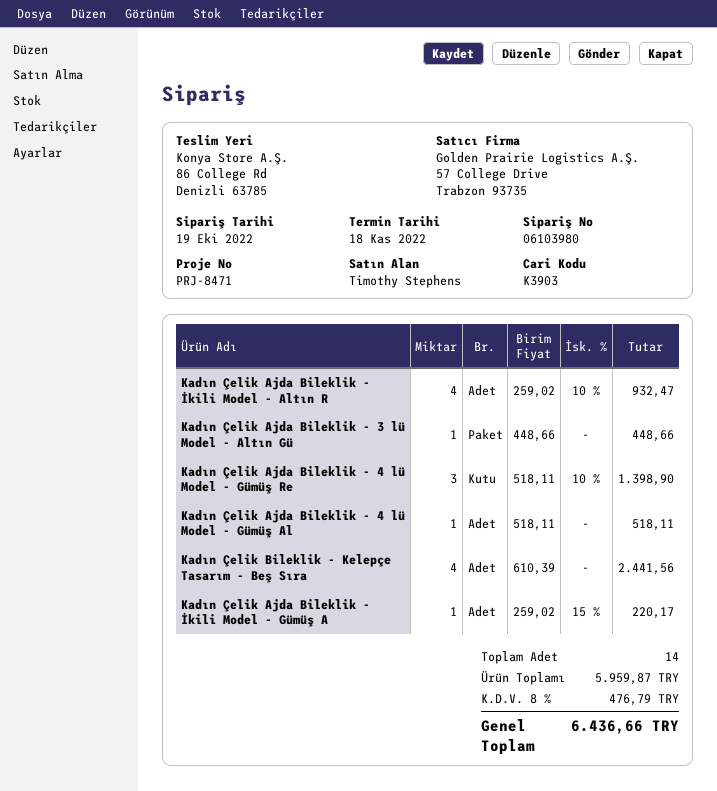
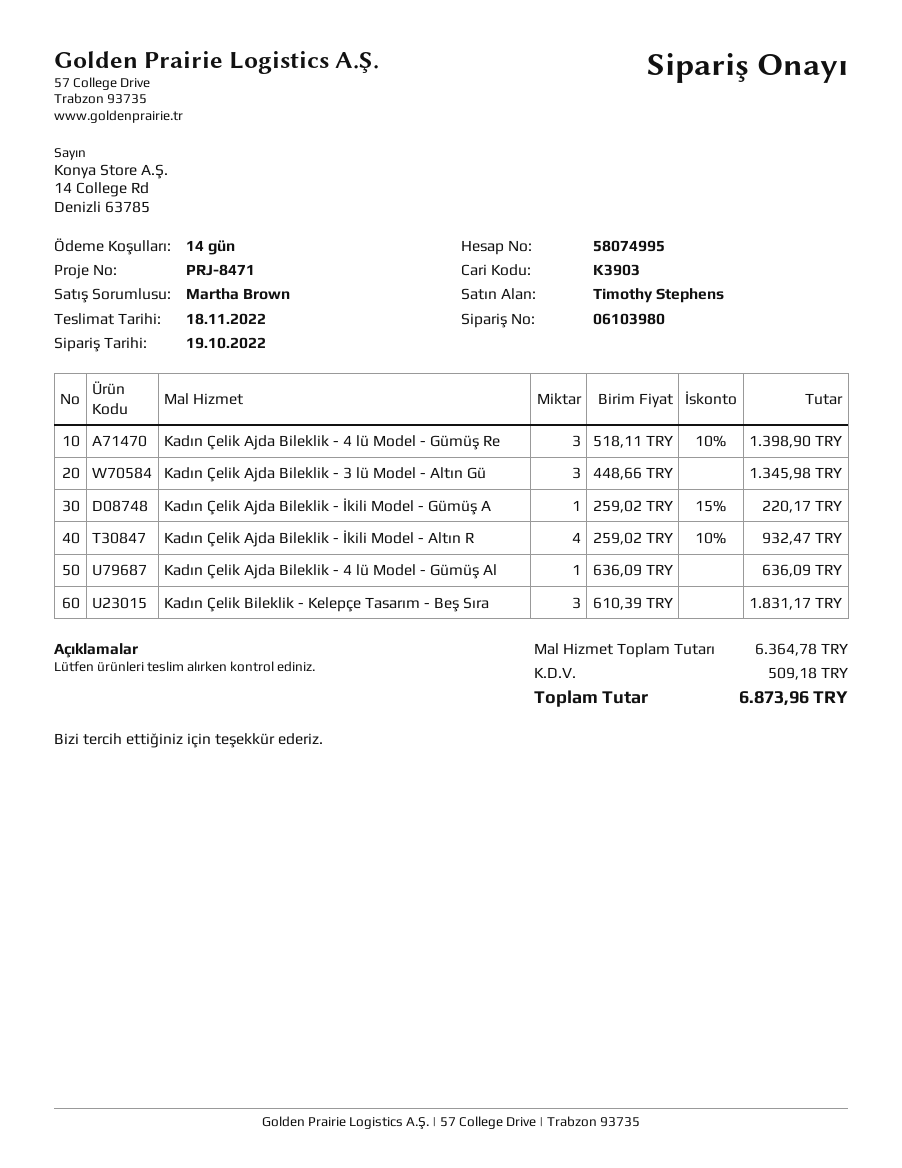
Kadın Çelik Ajda Bileklik - 3 lü Model - Altın Gü: 1 x 448.66 = 448.66 -> 3 x 448.66 = 1345.98
Kadın Çelik Ajda Bileklik - 4 lü Model - Gümüş Al: 1 x 518.11 = 518.11 -> 1 x 636.09 = 636.09
Kadın Çelik Bileklik - Kelepçe Tasarım - Beş Sıra: 4 x 610.39 = 2441.56 -> 3 x 610.39 = 1831.17
subtotal: 5959.87 -> 6364.78
tax: 476.79 -> 509.18
total: 6436.66 -> 6873.96

